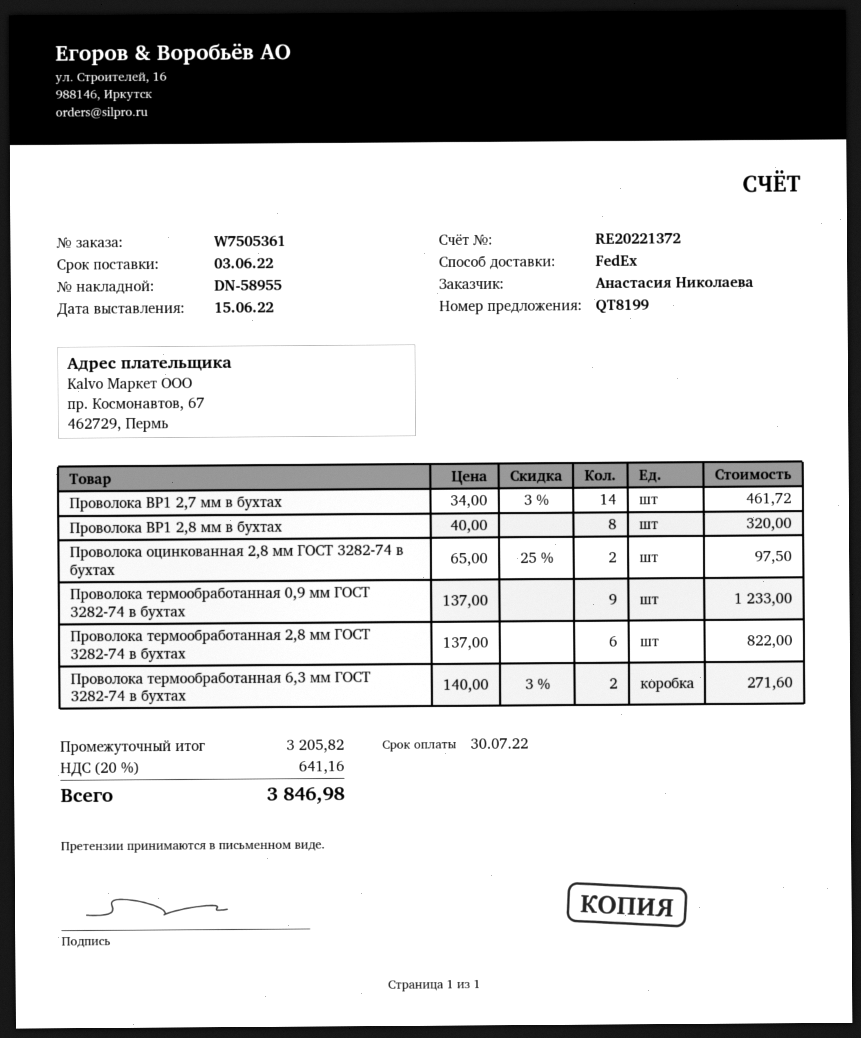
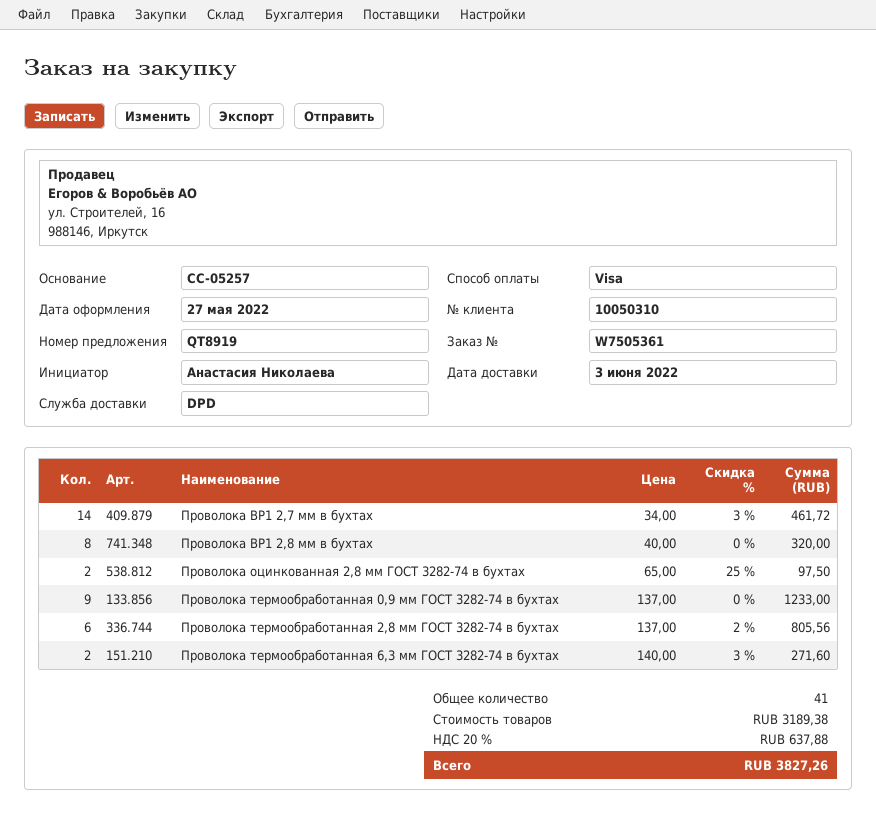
quote number: QT8199 -> QT8919
shipping method: FedEx -> DPD
Проволока термообработанная 2,8 мм ГОСТ 3282-74 в бухтах: 6 x 137.00 = 822.00 -> 6 x 137.00 - 2% = 805.56
subtotal: 3205.82 -> 3189.38
tax: 20% = 641.16 -> 20% = 637.88
total: 3846.98 -> 3827.26

